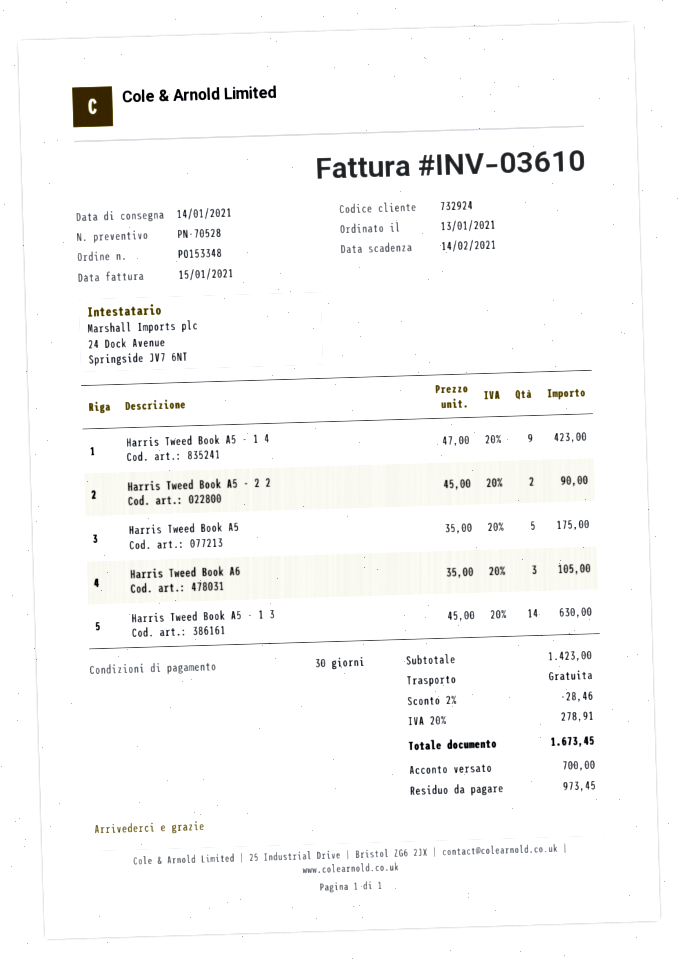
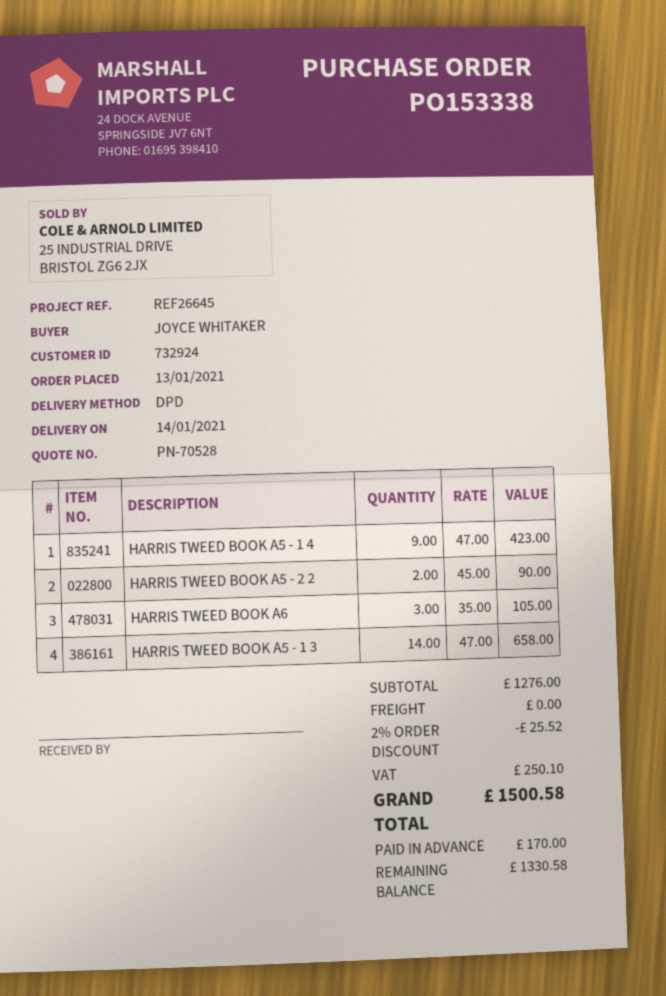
order number: PO153348 -> PO153338
Harris Tweed Book A5: 5 x 35.00 = 175.00 -> none
Harris Tweed Book A5 - 1 3: 14 x 45.00 = 630.00 -> 14 x 47.00 = 658.00
subtotal: 1423.00 -> 1276.00
discount: 2% = 28.46 -> 2% = 25.52
tax: 278.91 -> 250.10
total: 1673.45 -> 1500.58
deposit: 700.00 -> 170.00
balance: 973.45 -> 1330.58

